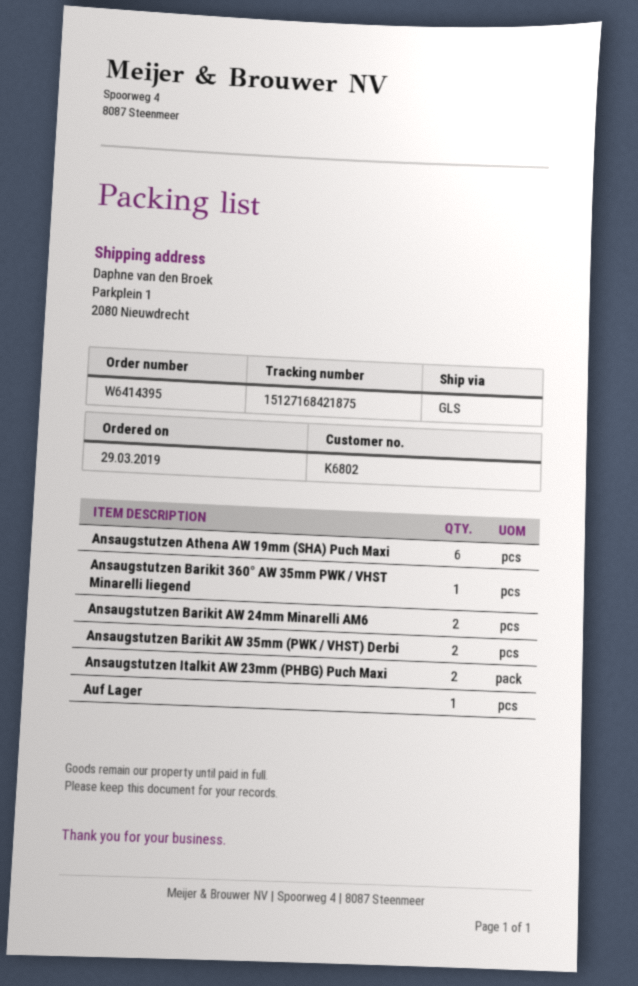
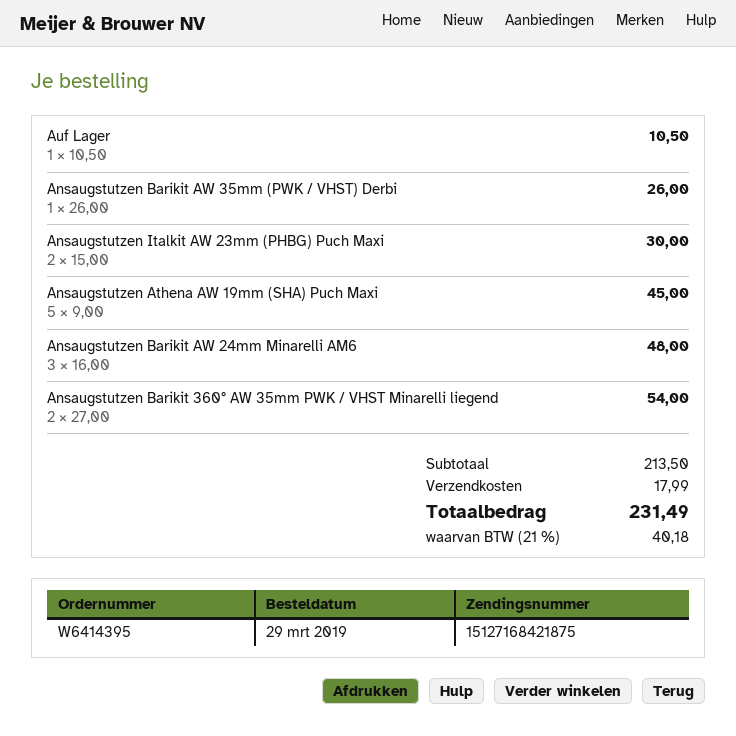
Ansaugstutzen Athena AW 19mm (SHA) Puch Maxi: 6 -> 5
Ansaugstutzen Barikit 360° AW 35mm PWK / VHST Minarelli liegend: 1 -> 2
Ansaugstutzen Barikit AW 24mm Minarelli AM6: 2 -> 3
Ansaugstutzen Barikit AW 35mm (PWK / VHST) Derbi: 2 -> 1

